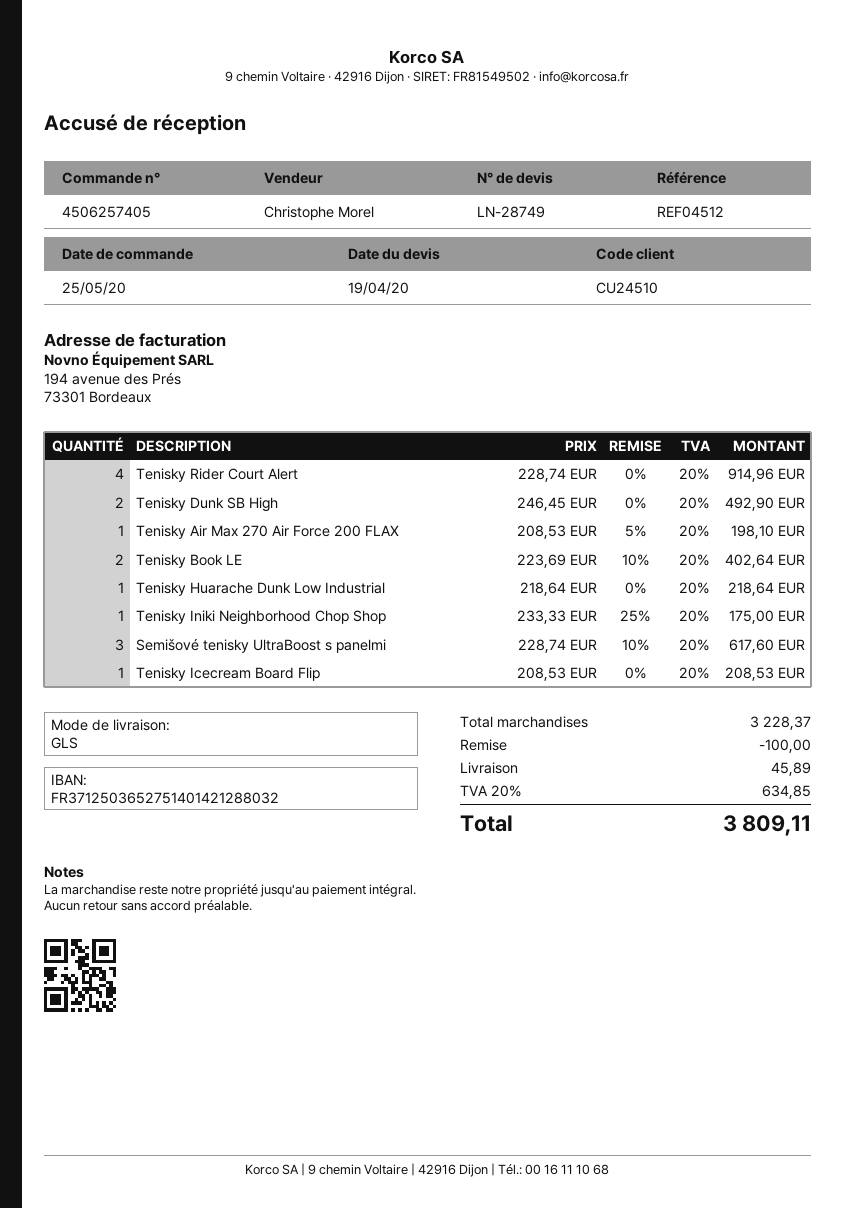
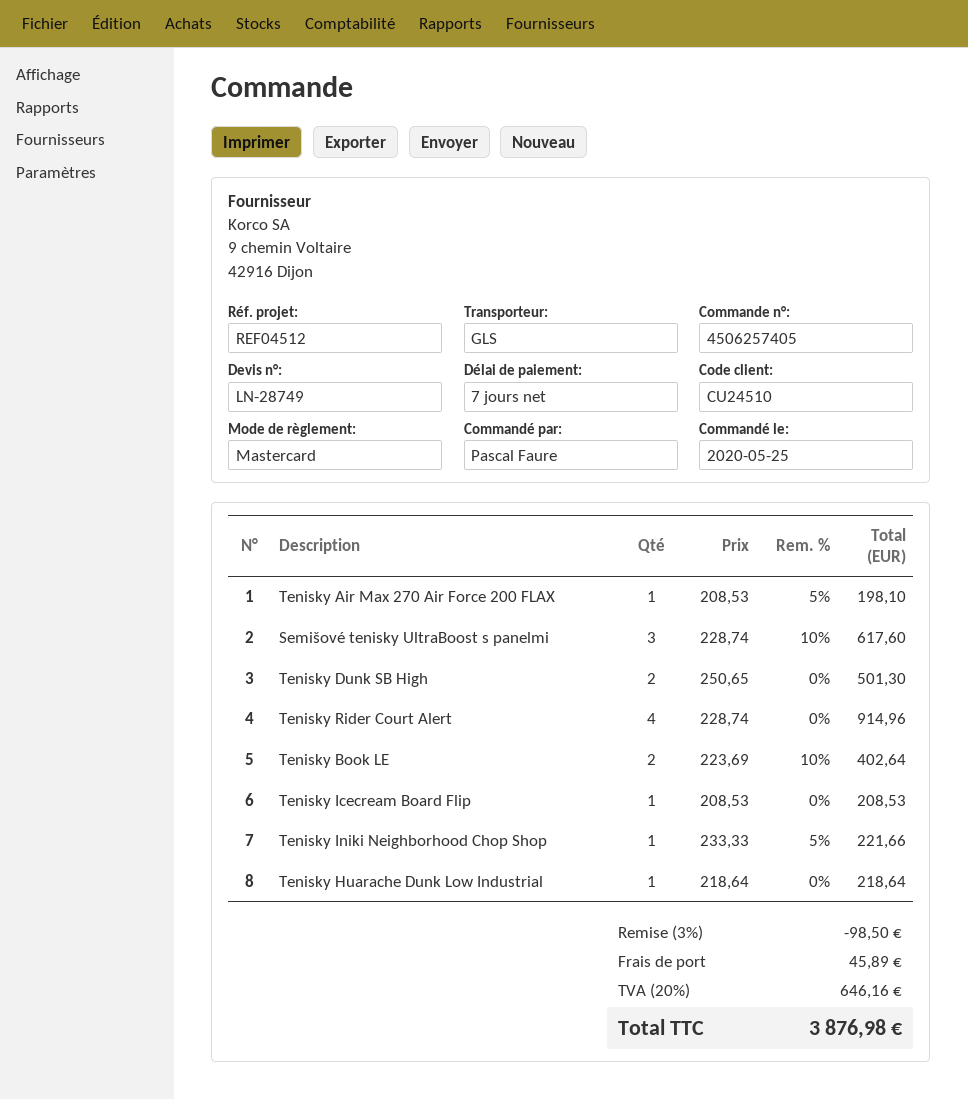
Tenisky Dunk SB High: 2 x 246.45 = 492.90 -> 2 x 250.65 = 501.30
Tenisky Iniki Neighborhood Chop Shop: 1 x 233.33 - 25% = 175.00 -> 1 x 233.33 - 5% = 221.66
discount: 100.00 -> 98.50
tax: 20% = 634.85 -> 20% = 646.16
total: 3809.11 -> 3876.98

